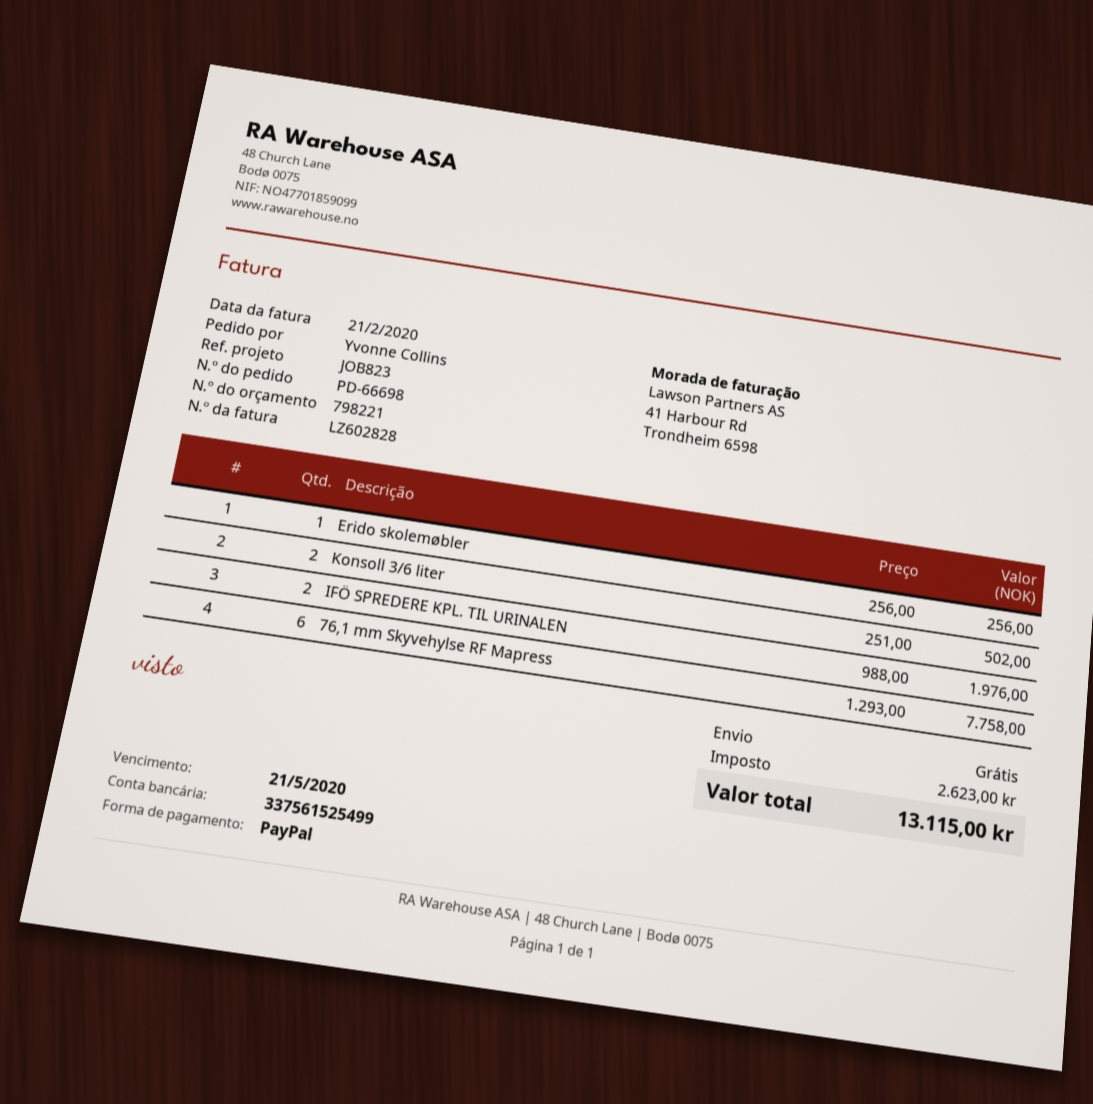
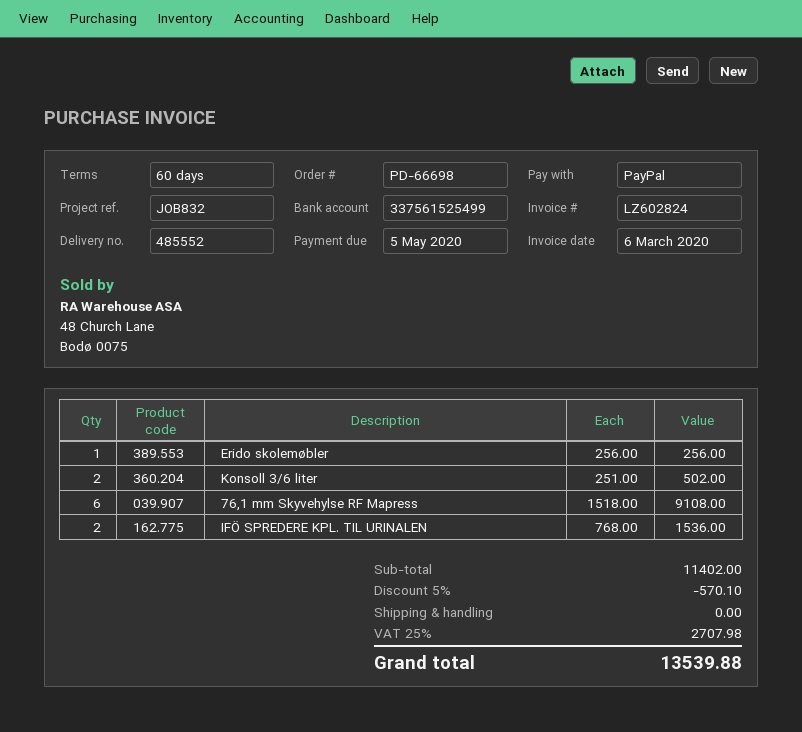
invoice number: LZ602828 -> LZ602824
invoice date: 2020-02-21 -> 2020-03-06
due date: 2020-05-21 -> 2020-05-05
reference: JOB823 -> JOB832
IFÖ SPREDERE KPL. TIL URINALEN: 2 x 988.00 = 1976.00 -> 2 x 768.00 = 1536.00
76,1 mm Skyvehylse RF Mapress: 6 x 1293.00 = 7758.00 -> 6 x 1518.00 = 9108.00
discount: none -> 5% = 570.10
tax: 2623.00 -> 2707.98
total: 13115.00 -> 13539.88

